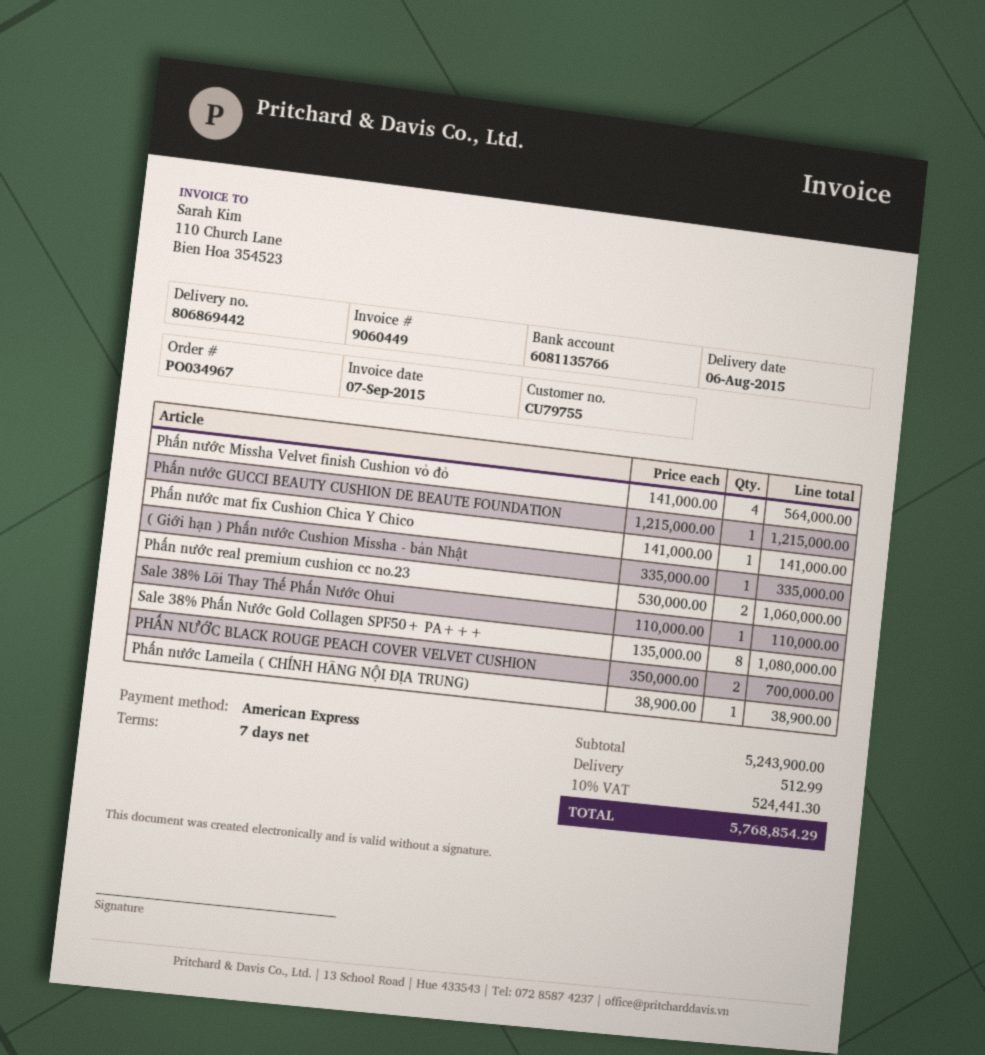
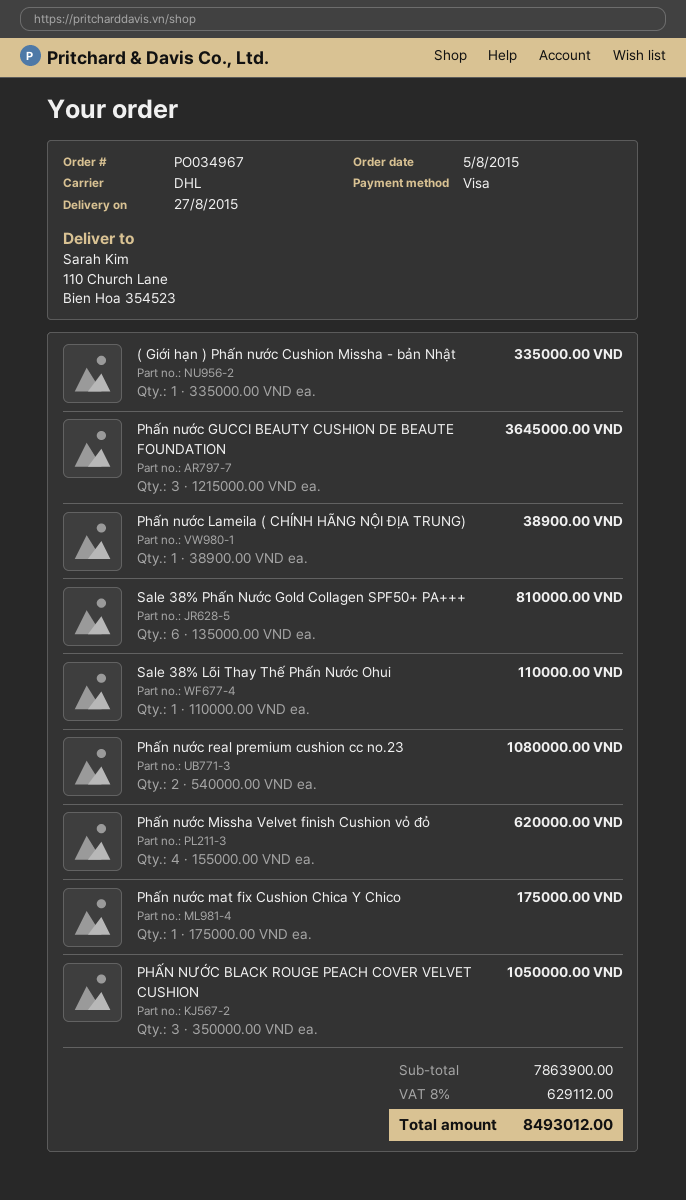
delivery date: 2015-08-06 -> 2015-08-27
payment method: American Express -> Visa
Phấn nước Missha Velvet finish Cushion vỏ đỏ: 4 x 141000.00 = 564000.00 -> 4 x 155000.00 = 620000.00
Phấn nước GUCCI BEAUTY CUSHION DE BEAUTE FOUNDATION: 1 x 1215000.00 = 1215000.00 -> 3 x 1215000.00 = 3645000.00
Phấn nước mat fix Cushion Chica Y Chico: 1 x 141000.00 = 141000.00 -> 1 x 175000.00 = 175000.00
Phấn nước real premium cushion cc no.23: 2 x 530000.00 = 1060000.00 -> 2 x 540000.00 = 1080000.00
Sale 38% Phấn Nước Gold Collagen SPF50+ PA+++: 8 x 135000.00 = 1080000.00 -> 6 x 135000.00 = 810000.00
PHẤN NƯỚC BLACK ROUGE PEACH COVER VELVET CUSHION: 2 x 350000.00 = 700000.00 -> 3 x 350000.00 = 1050000.00
subtotal: 5243900.00 -> 7863900.00
shipping: 512.99 -> none
tax: 10% = 524441.30 -> 8% = 629112.00
total: 5768854.29 -> 8493012.00

